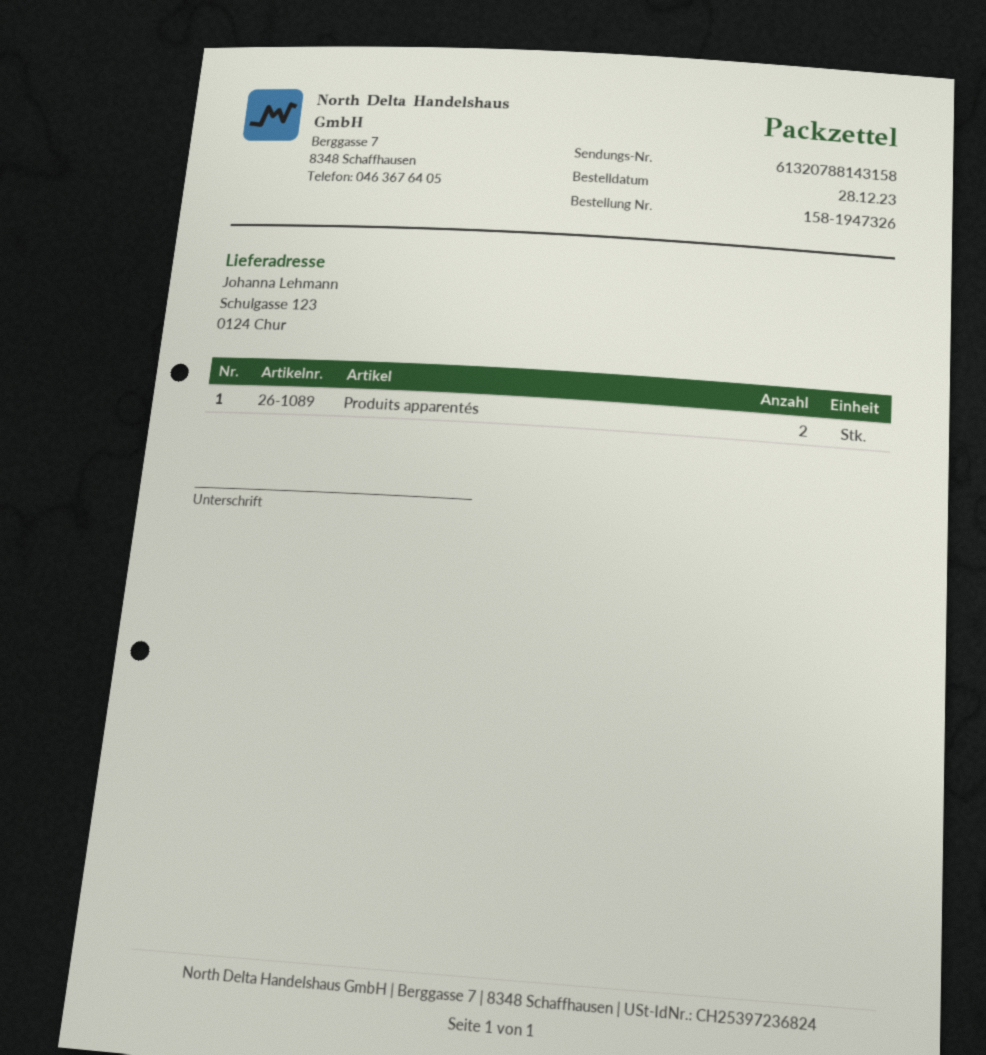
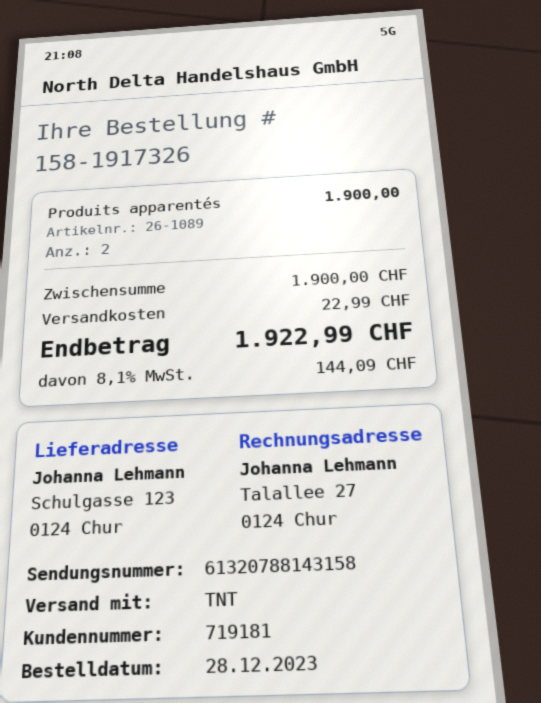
order number: 158-1947326 -> 158-1917326

